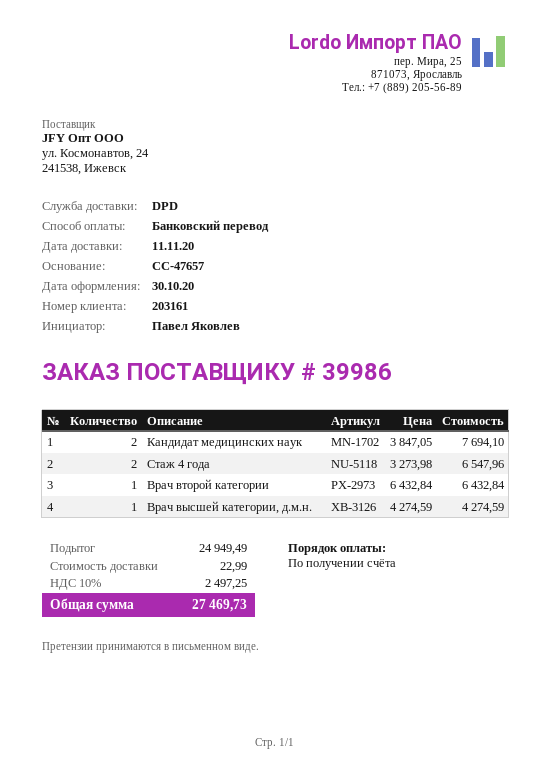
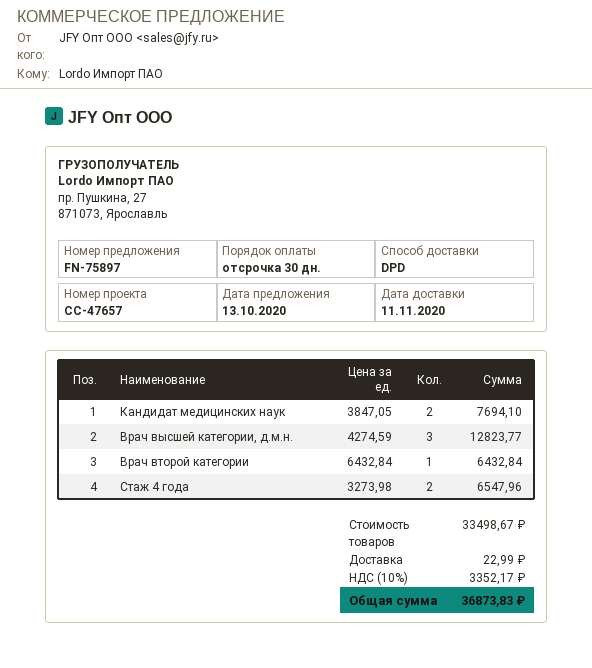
payment terms: on receipt -> 30 days
Врач высшей категории, д.м.н.: 1 x 4274.59 = 4274.59 -> 3 x 4274.59 = 12823.77
subtotal: 24949.49 -> 33498.67
tax: 10% = 2497.25 -> 10% = 3352.17
total: 27469.73 -> 36873.83

